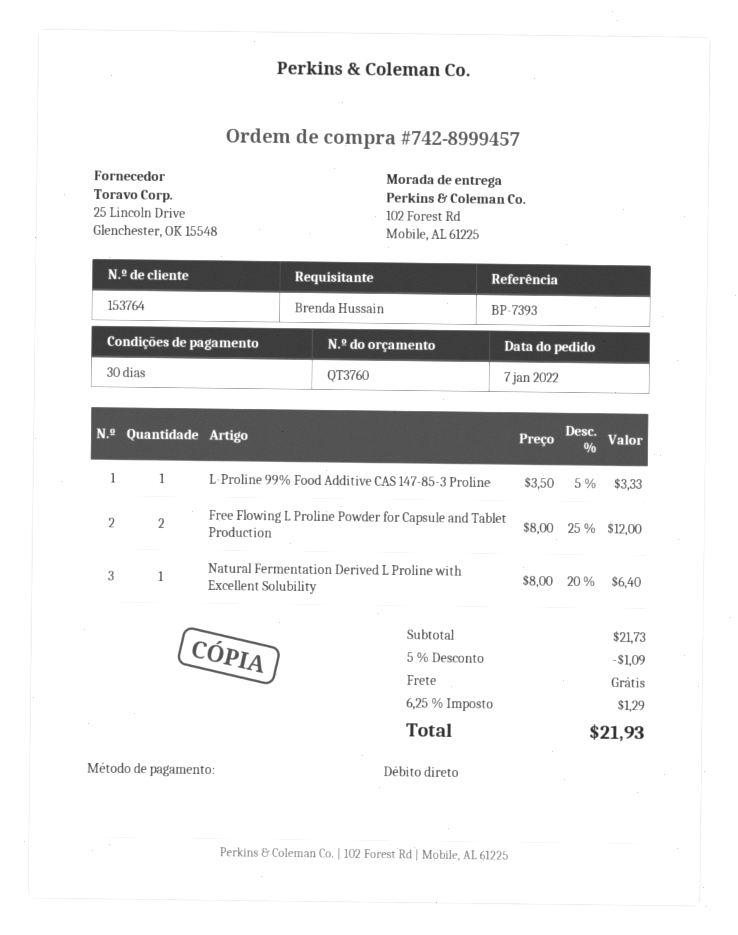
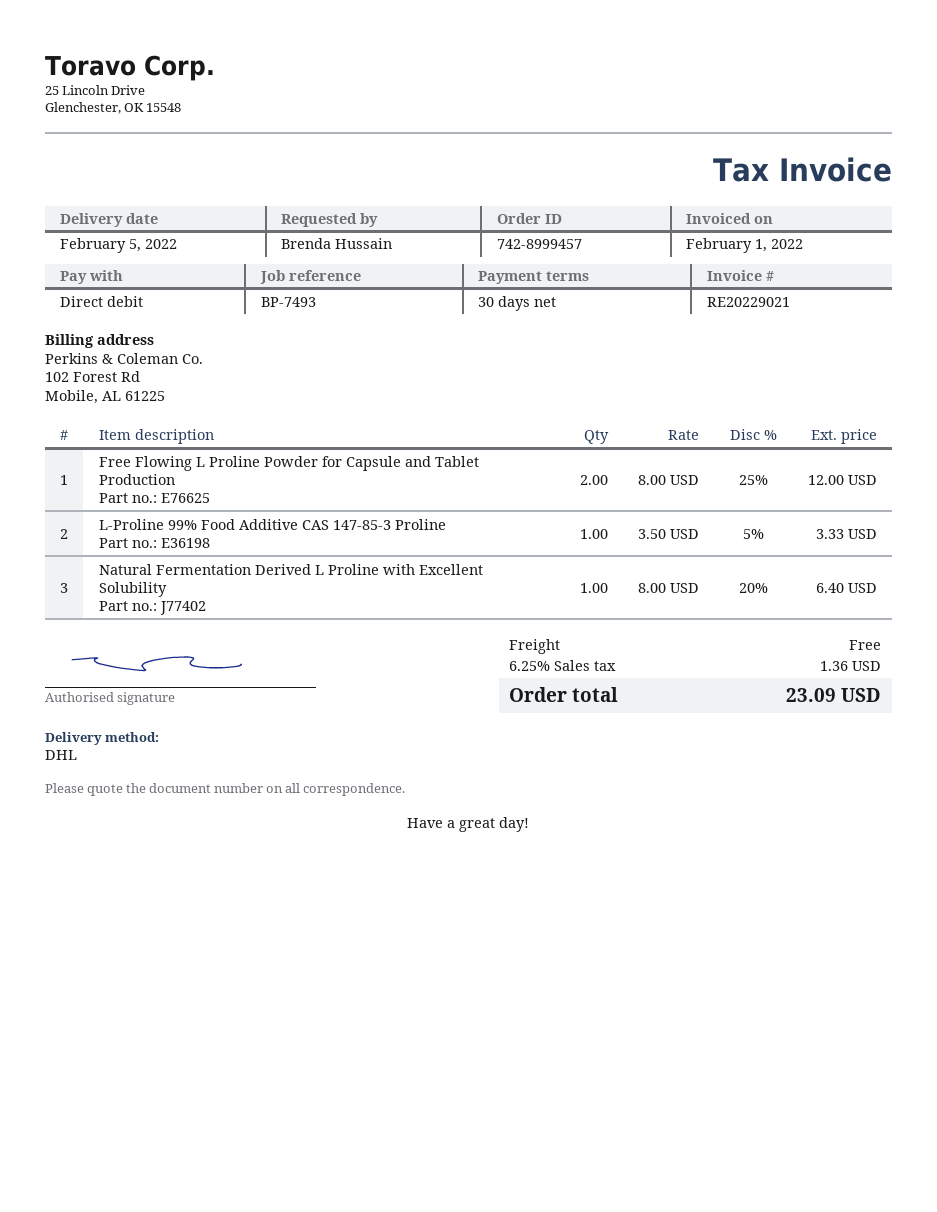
reference: BP-7393 -> BP-7493
discount: 5% = 1.09 -> none
tax: 6.25% = 1.29 -> 6.25% = 1.36
total: 21.93 -> 23.09

